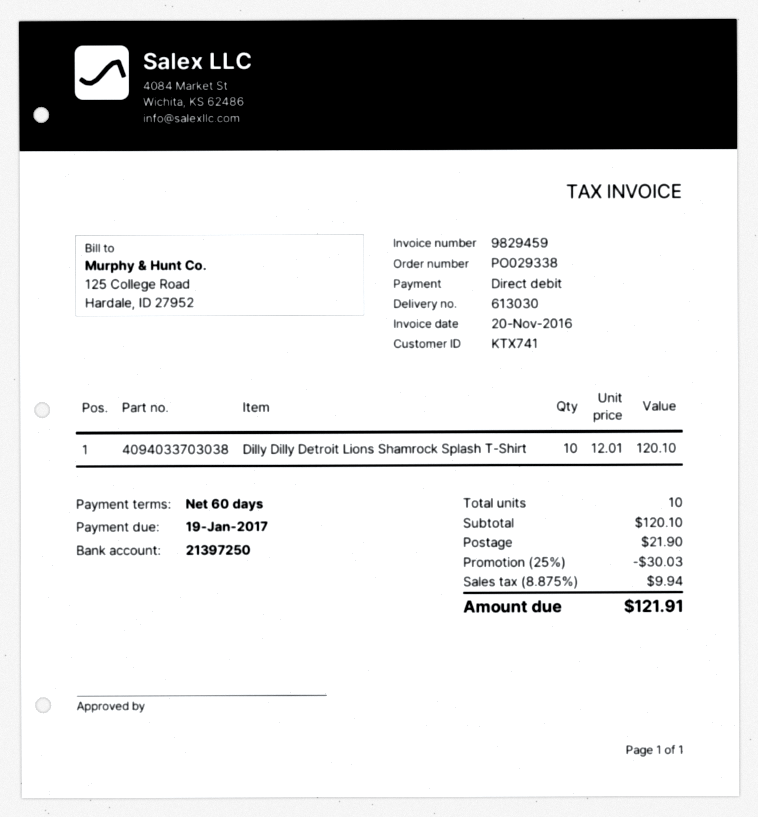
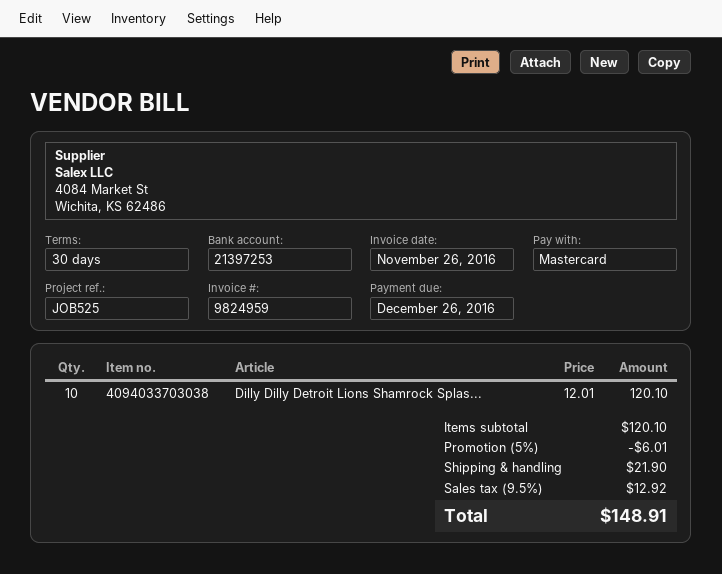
invoice number: 9829459 -> 9824959
invoice date: 2016-11-20 -> 2016-11-26
payment terms: 60 days -> 30 days
due date: 2017-01-19 -> 2016-12-26
payment method: direct debit -> Mastercard
bank account: 21397250 -> 21397253
discount: 25% = 30.03 -> 5% = 6.01
tax: 8.875% = 9.94 -> 9.5% = 12.92
total: 121.91 -> 148.91

